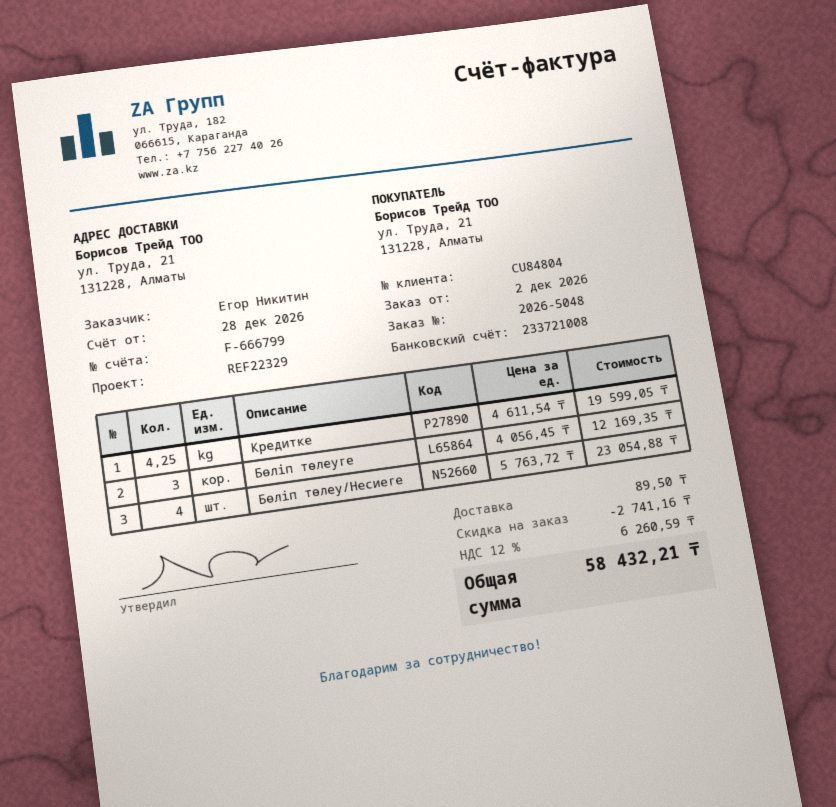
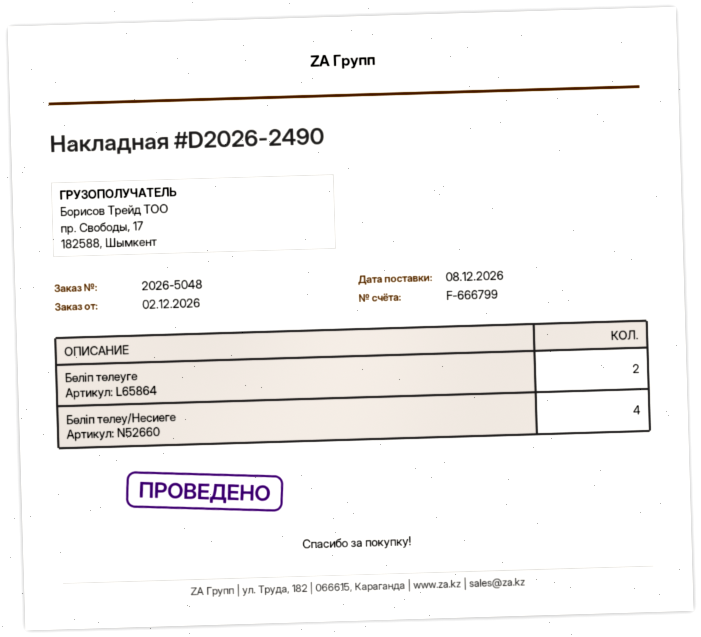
ship to: ул. Труда, 21, 131228, Алматы -> пр. Свободы, 17, 182588, Шымкент
Кредитке: 4.25 -> none
Бөліп төлеуге: 3 -> 2

